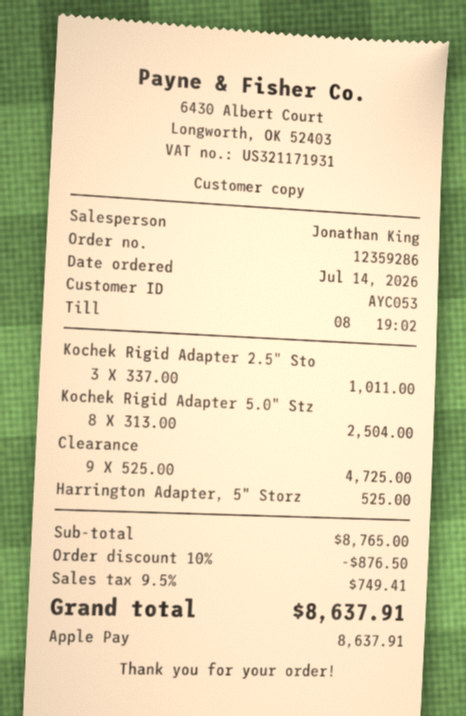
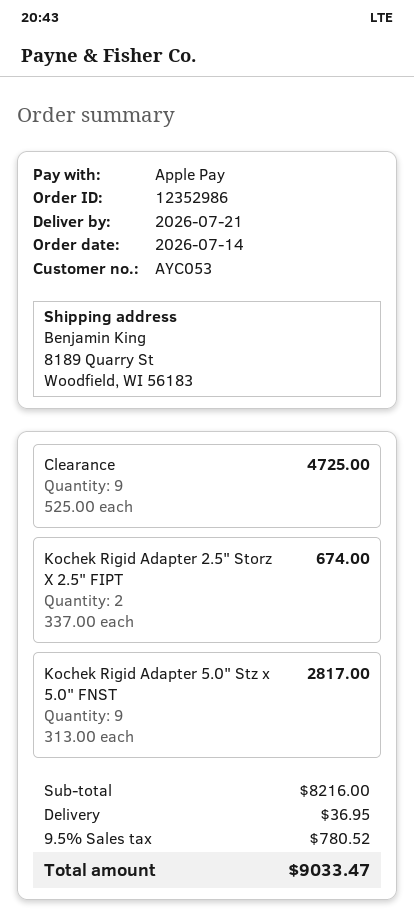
order number: 12359286 -> 12352986
Kochek Rigid Adapter 2.5" Sto: 3 x 337.00 = 1011.00 -> 2 x 337.00 = 674.00
Kochek Rigid Adapter 5.0" Stz: 8 x 313.00 = 2504.00 -> 9 x 313.00 = 2817.00
Harrington Adapter, 5" Storz: 1 x 525.00 = 525.00 -> none
subtotal: 8765.00 -> 8216.00
discount: 10% = 876.50 -> none
shipping: none -> 36.95
tax: 9.5% = 749.41 -> 9.5% = 780.52
total: 8637.91 -> 9033.47

